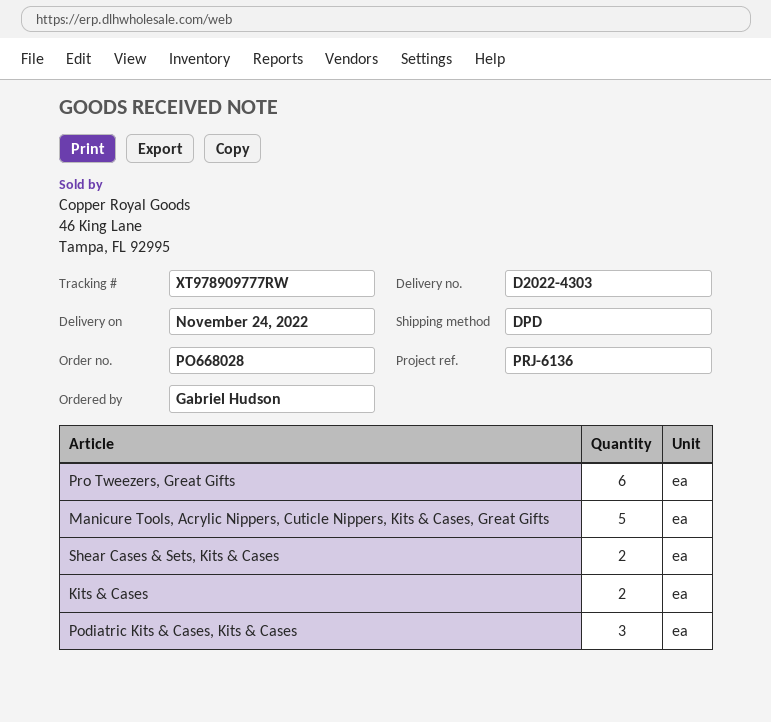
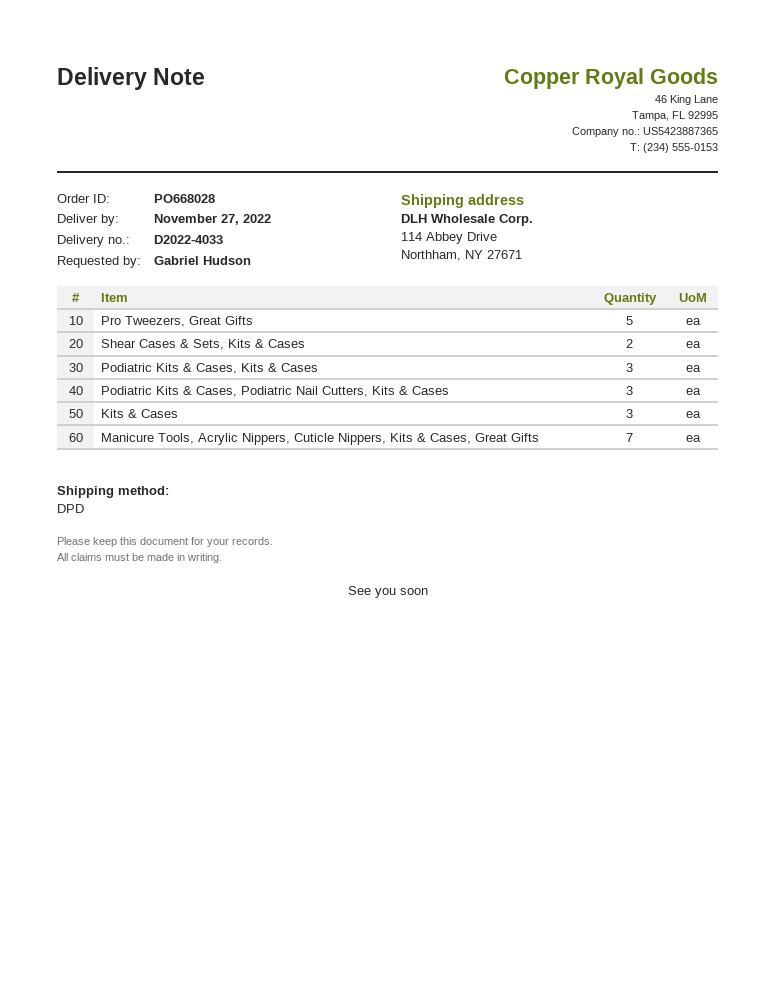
delivery note number: D2022-4303 -> D2022-4033
delivery date: 2022-11-24 -> 2022-11-27
Pro Tweezers, Great Gifts: 6 -> 5
Manicure Tools, Acrylic Nippers, Cuticle Nippers, Kits & Cases, Great Gifts: 5 -> 7
Kits & Cases: 2 -> 3
Podiatric Kits & Cases, Podiatric Nail Cutters, Kits & Cases: none -> 3

